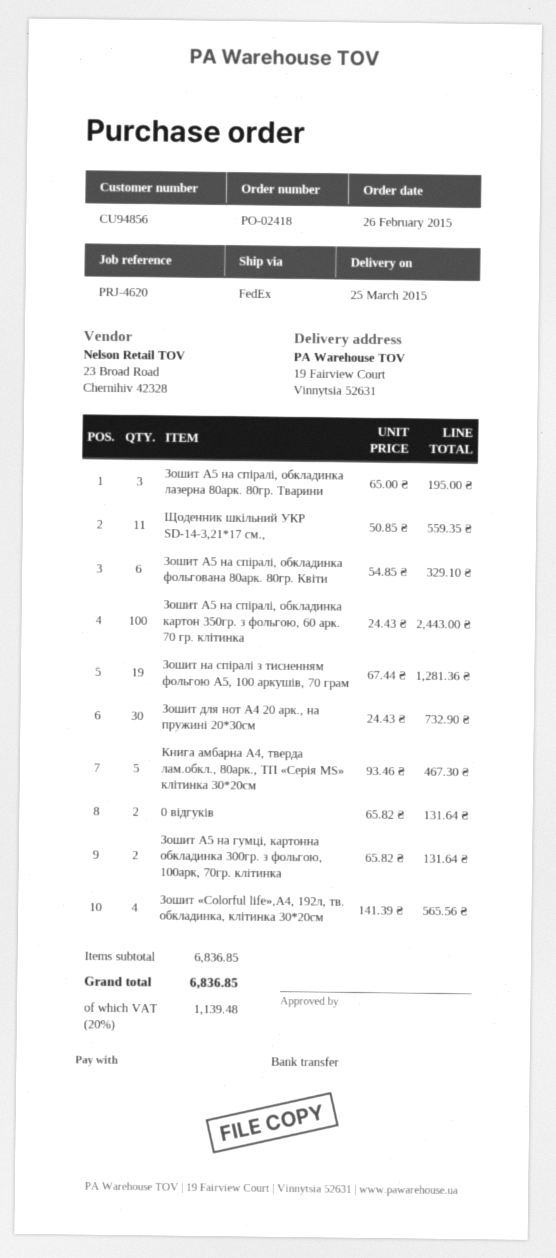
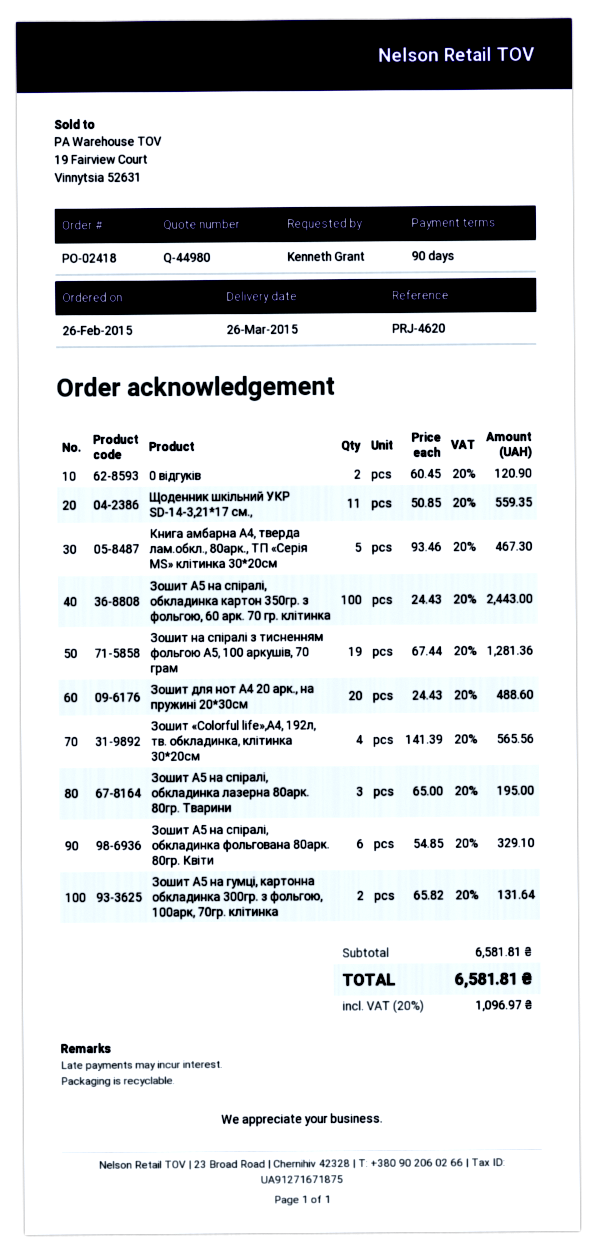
delivery date: 2015-03-25 -> 2015-03-26
Зошит для нот А4 20 арк., на пружині 20*30см: 30 x 24.43 = 732.90 -> 20 x 24.43 = 488.60
0 відгуків: 2 x 65.82 = 131.64 -> 2 x 60.45 = 120.90
subtotal: 6836.85 -> 6581.81
tax: 20% = 1139.48 -> 20% = 1096.97
total: 6836.85 -> 6581.81

